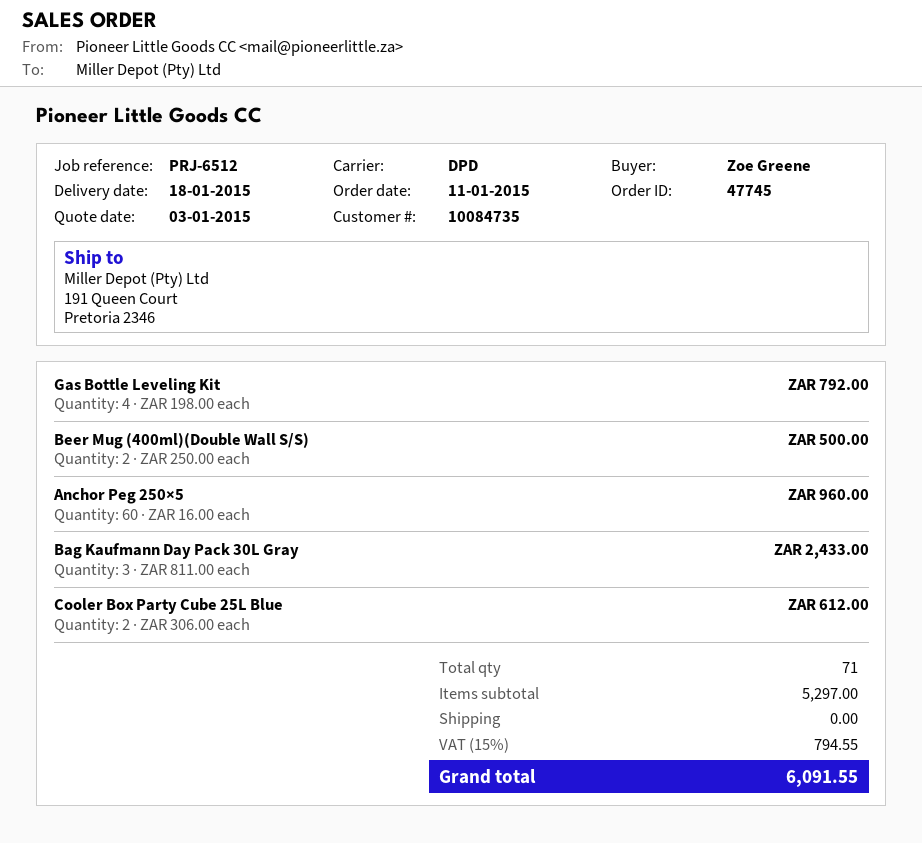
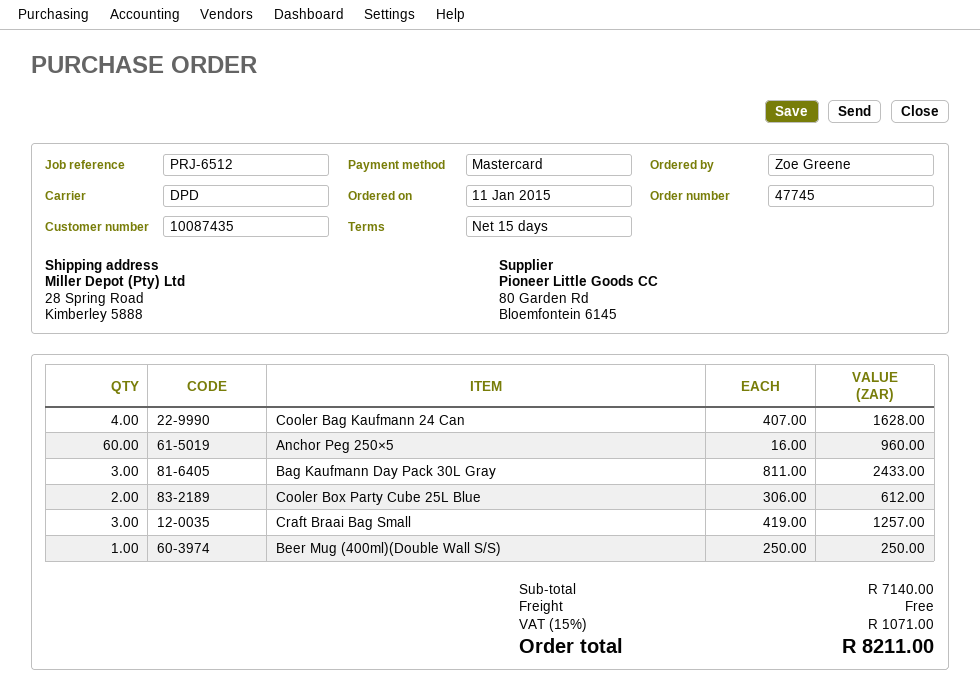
customer number: 10084735 -> 10087435
ship to: 191 Queen Court, Pretoria 2346 -> 28 Spring Road, Kimberley 5888
Gas Bottle Leveling Kit: 4 x 198.00 = 792.00 -> none
Beer Mug (400ml)(Double Wall S/S): 2 x 250.00 = 500.00 -> 1 x 250.00 = 250.00
Cooler Bag Kaufmann 24 Can: none -> 4 x 407.00 = 1628.00
Craft Braai Bag Small: none -> 3 x 419.00 = 1257.00
subtotal: 5297.00 -> 7140.00
tax: 15% = 794.55 -> 15% = 1071.00
total: 6091.55 -> 8211.00

